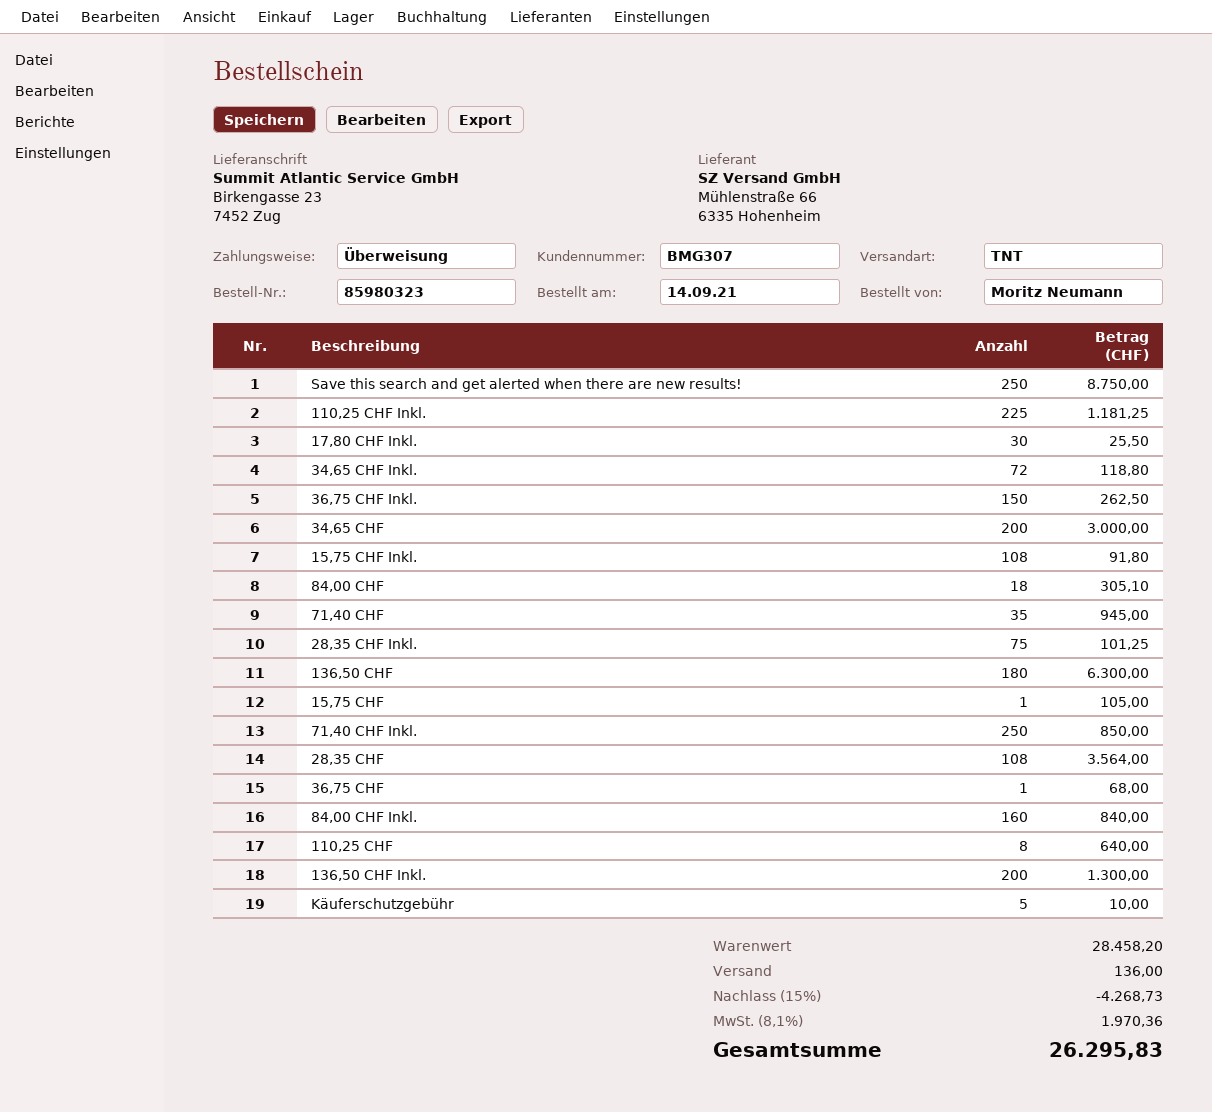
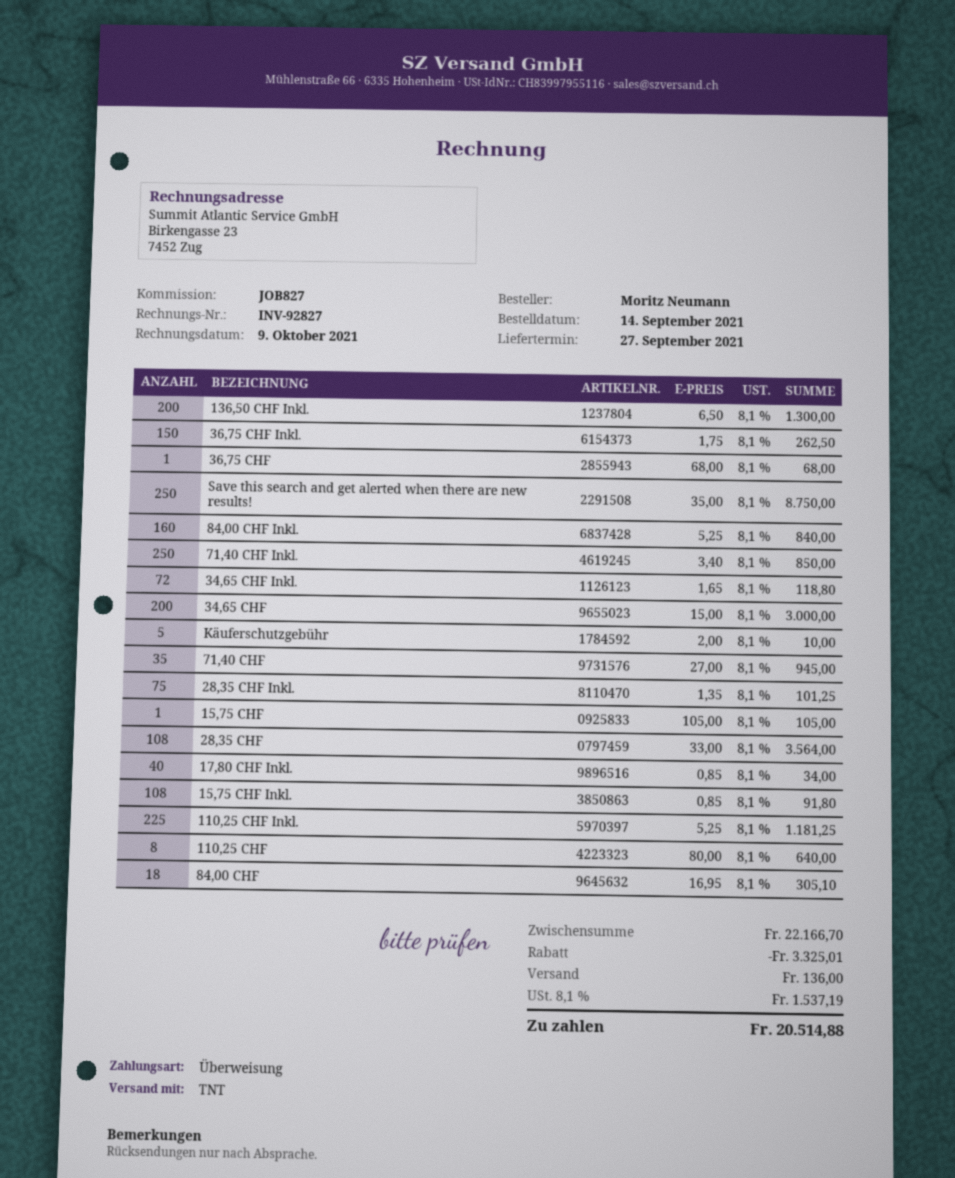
17,80 CHF Inkl.: 30 for 25.50 -> 40 for 34.00
136,50 CHF: 180 for 6300.00 -> none
subtotal: 28458.20 -> 22166.70
discount: 4268.73 -> 3325.01
tax: 8.1% = 1970.36 -> 8.1% = 1537.19
total: 26295.83 -> 20514.88

